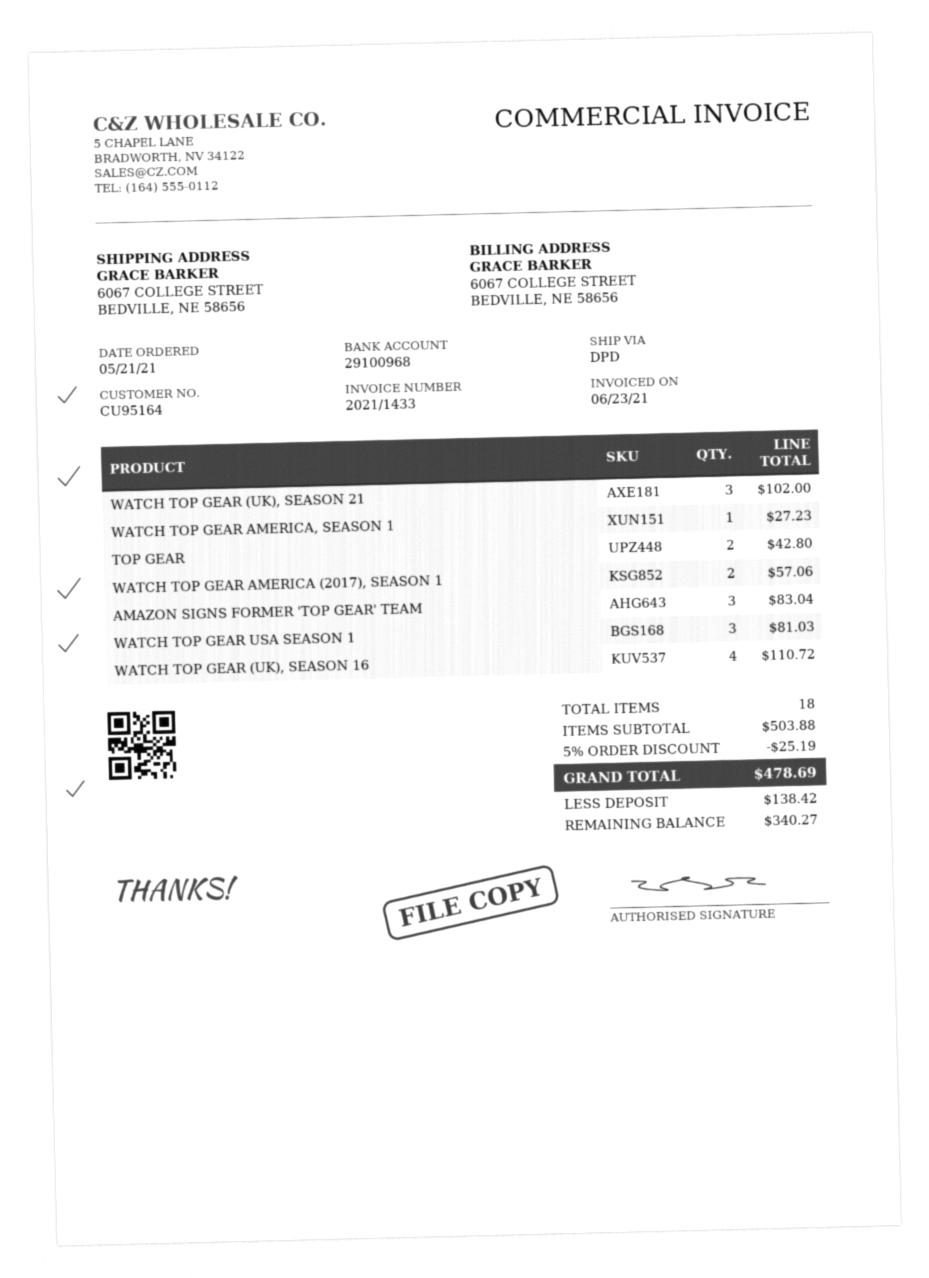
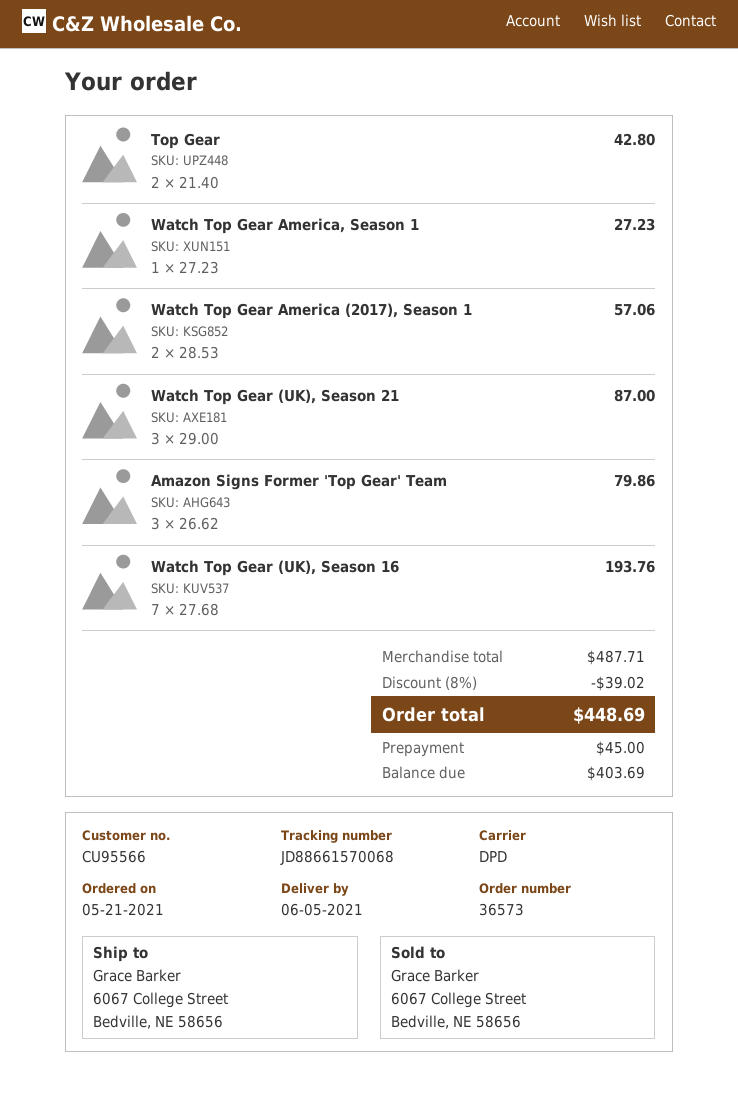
customer number: CU95164 -> CU95566
WATCH TOP GEAR (UK), SEASON 21: 3 for 102.00 -> 3 for 87.00
AMAZON SIGNS FORMER 'TOP GEAR' TEAM: 3 for 83.04 -> 3 for 79.86
WATCH TOP GEAR USA SEASON 1: 3 for 81.03 -> none
WATCH TOP GEAR (UK), SEASON 16: 4 for 110.72 -> 7 for 193.76
subtotal: 503.88 -> 487.71
discount: 5% = 25.19 -> 8% = 39.02
total: 478.69 -> 448.69
deposit: 138.42 -> 45.00
balance: 340.27 -> 403.69

